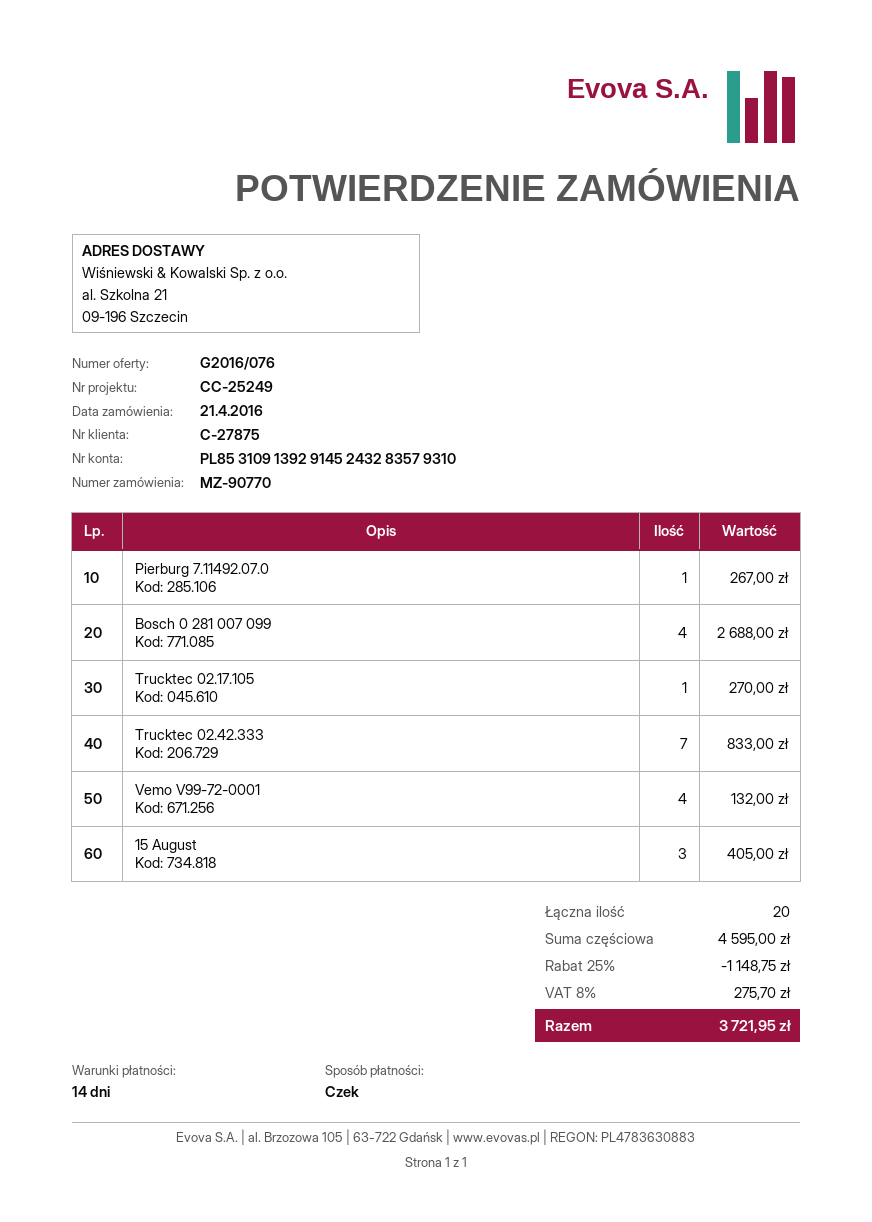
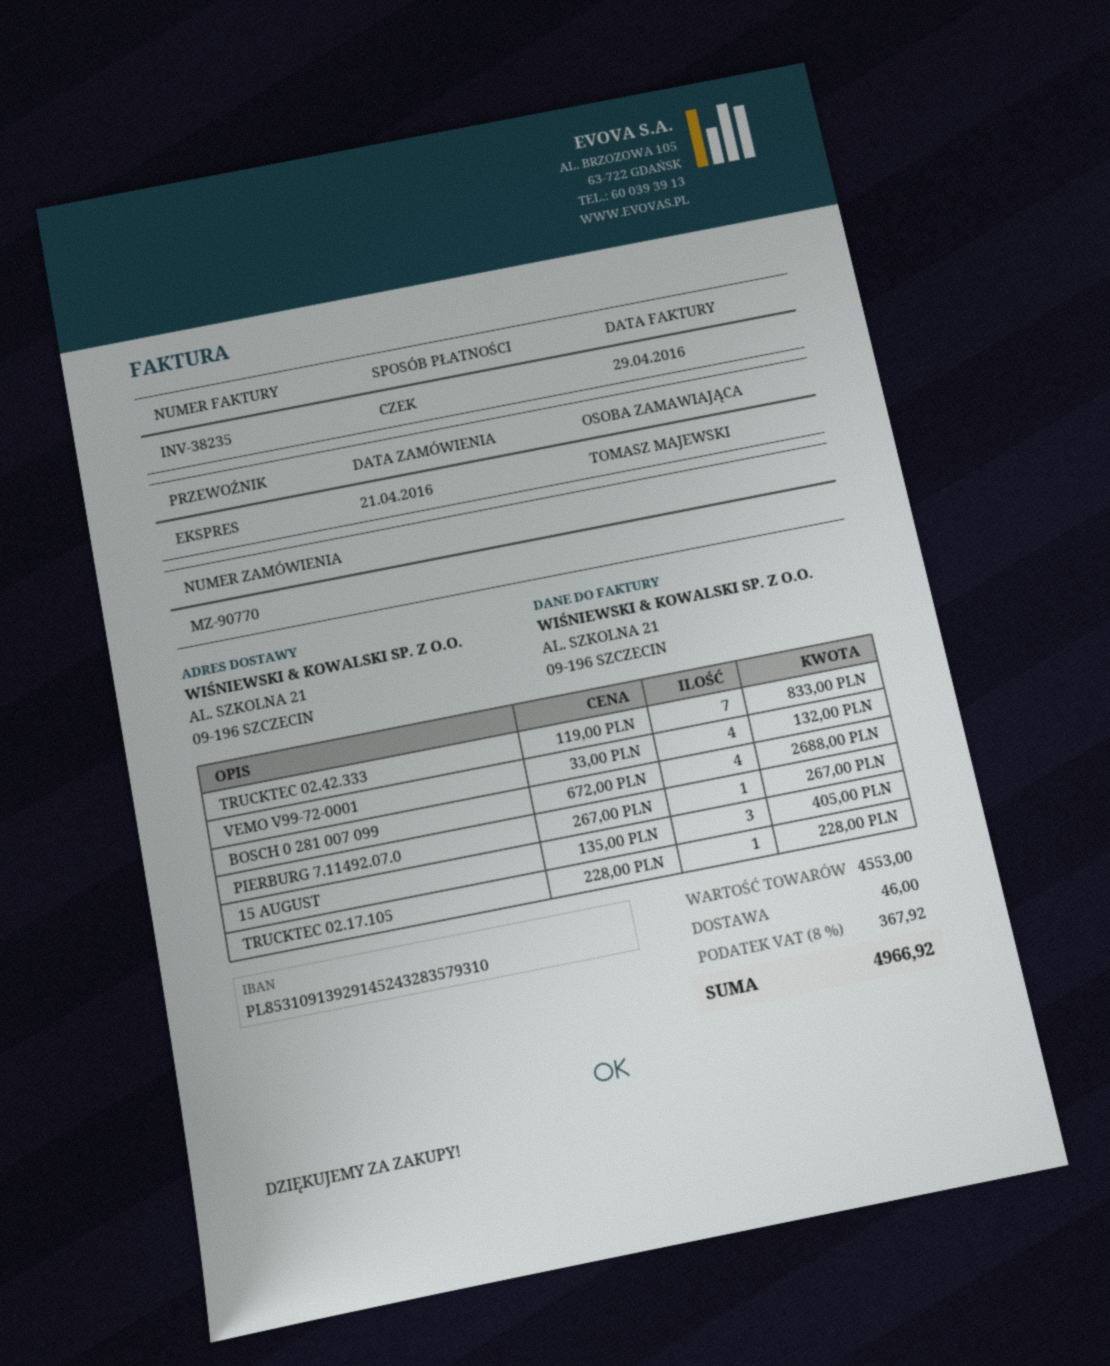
Trucktec 02.17.105: 1 for 270.00 -> 1 for 228.00
subtotal: 4595.00 -> 4553.00
discount: 25% = 1148.75 -> none
shipping: none -> 46.00
tax: 8% = 275.70 -> 8% = 367.92
total: 3721.95 -> 4966.92

